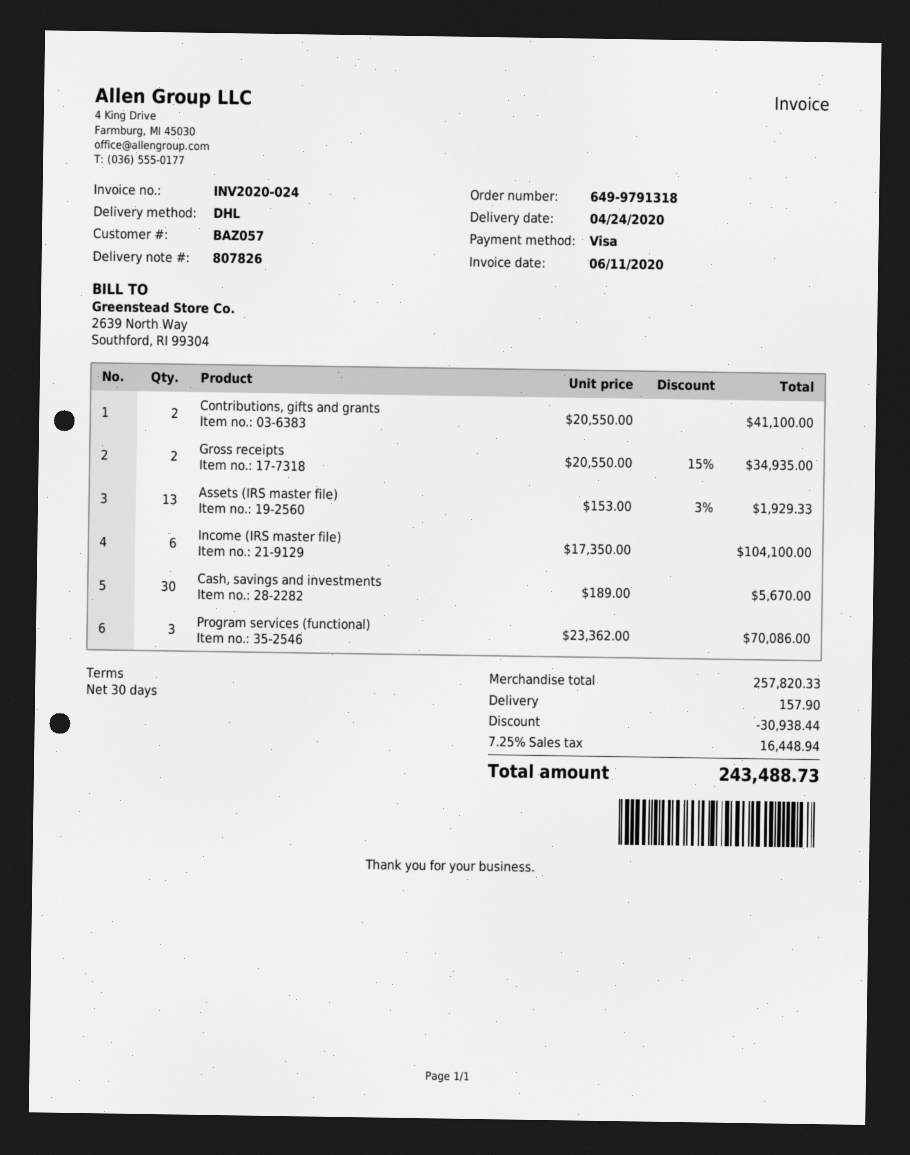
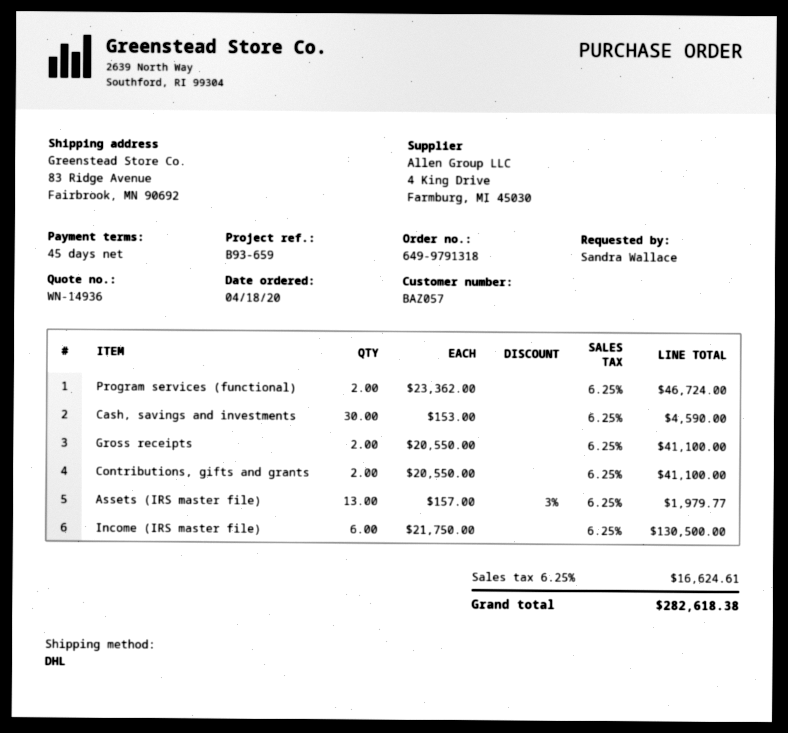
payment terms: 30 days -> 45 days
Gross receipts: 2 x 20550.00 - 15% = 34935.00 -> 2 x 20550.00 = 41100.00
Assets (IRS master file): 13 x 153.00 - 3% = 1929.33 -> 13 x 157.00 - 3% = 1979.77
Income (IRS master file): 6 x 17350.00 = 104100.00 -> 6 x 21750.00 = 130500.00
Cash, savings and investments: 30 x 189.00 = 5670.00 -> 30 x 153.00 = 4590.00
Program services (functional): 3 x 23362.00 = 70086.00 -> 2 x 23362.00 = 46724.00
discount: 30938.44 -> none
shipping: 157.90 -> none
tax: 7.25% = 16448.94 -> 6.25% = 16624.61
total: 243488.73 -> 282618.38

